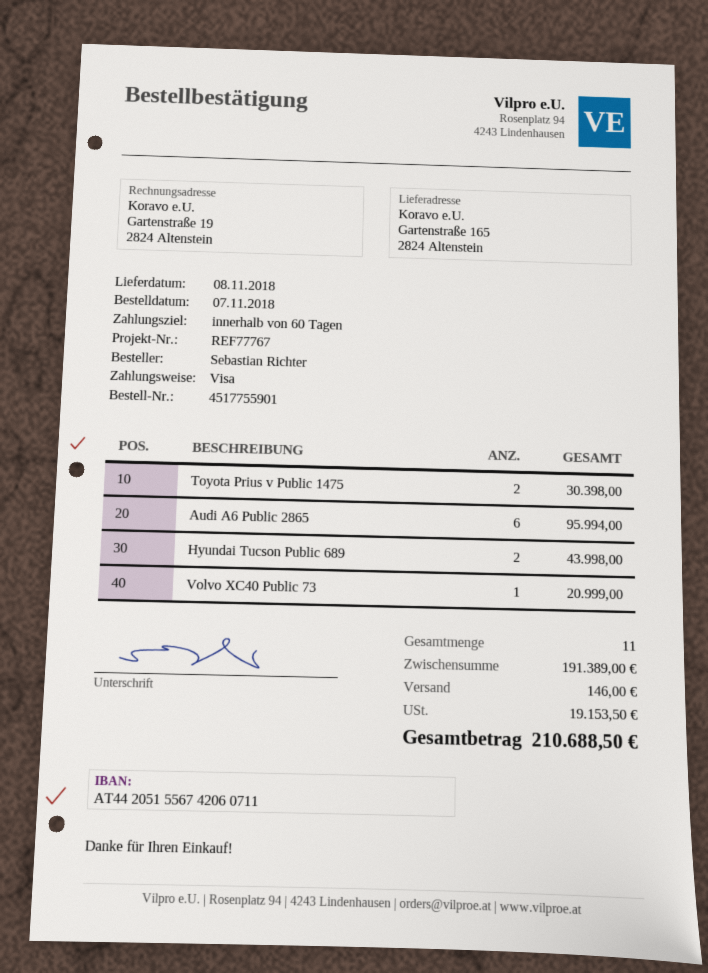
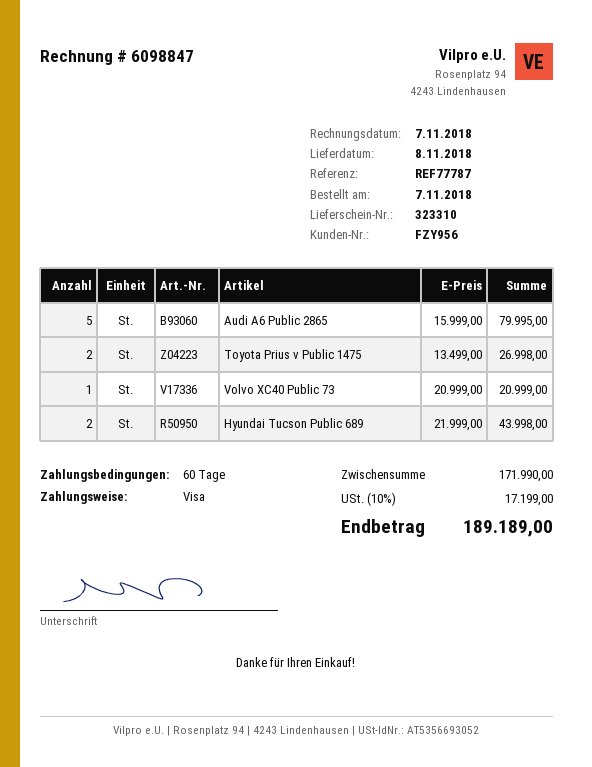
reference: REF77767 -> REF77787
Toyota Prius v Public 1475: 2 for 30398.00 -> 2 for 26998.00
Audi A6 Public 2865: 6 for 95994.00 -> 5 for 79995.00
subtotal: 191389.00 -> 171990.00
shipping: 146.00 -> none
tax: 19153.50 -> 17199.00
total: 210688.50 -> 189189.00

